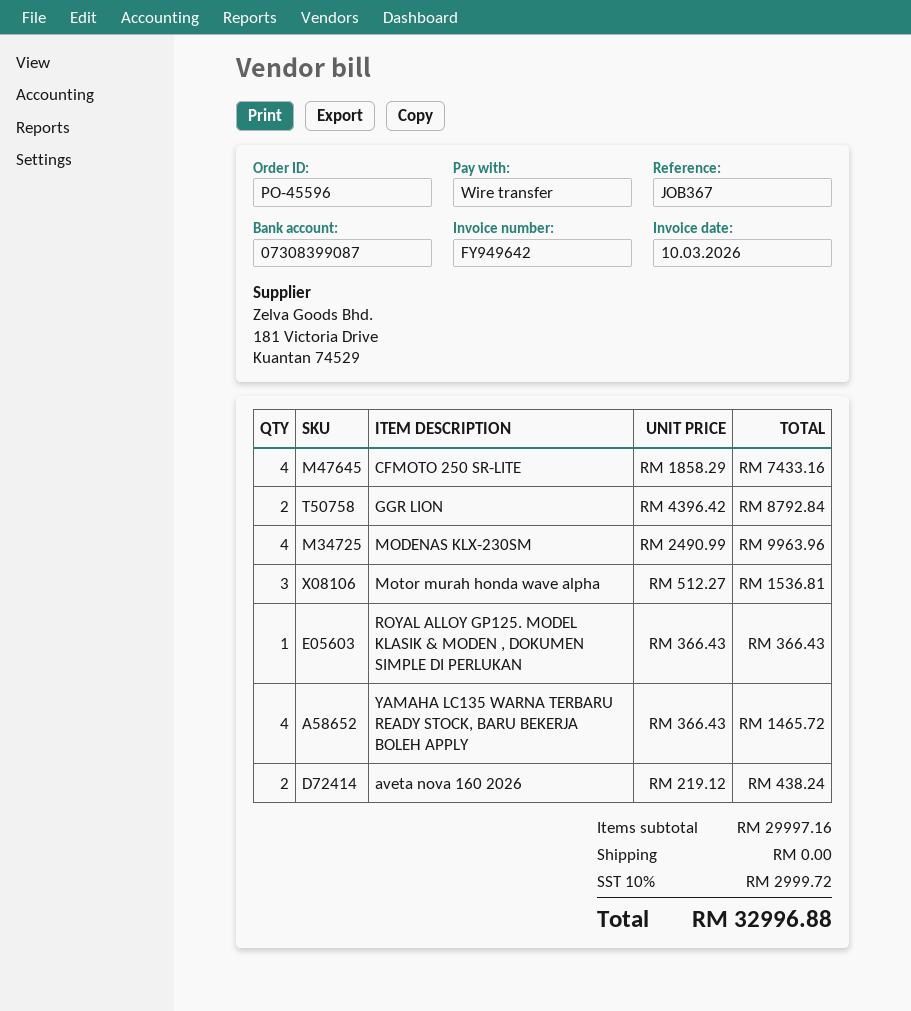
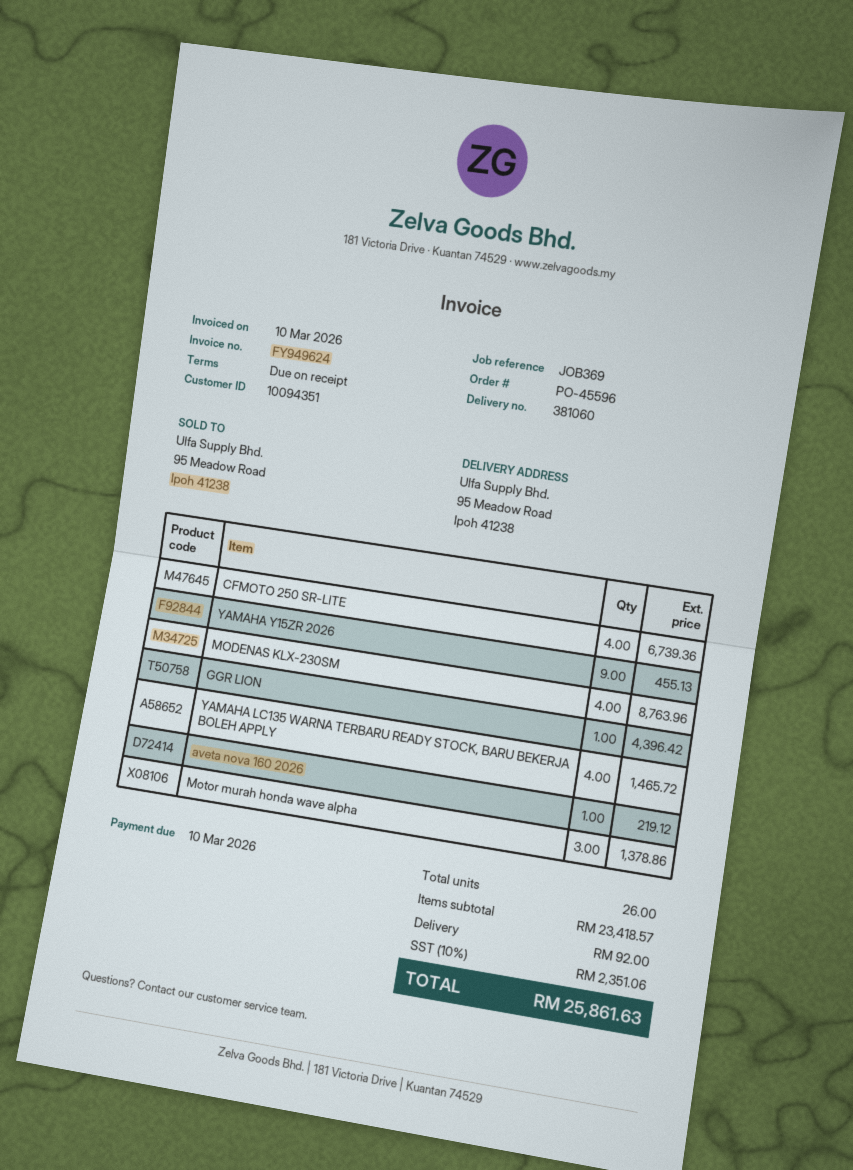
invoice number: FY949642 -> FY949624
reference: JOB367 -> JOB369
CFMOTO 250 SR-LITE: 4 for 7433.16 -> 4 for 6739.36
GGR LION: 2 for 8792.84 -> 1 for 4396.42
MODENAS KLX-230SM: 4 for 9963.96 -> 4 for 8763.96
Motor murah honda wave alpha: 3 for 1536.81 -> 3 for 1378.86
ROYAL ALLOY GP125. MODEL KLASIK & MODEN , DOKUMEN SIMPLE DI PERLUKAN: 1 for 366.43 -> none
aveta nova 160 2026: 2 for 438.24 -> 1 for 219.12
YAMAHA Y15ZR 2026: none -> 9 for 455.13
subtotal: 29997.16 -> 23418.57
shipping: 0.00 -> 92.00
tax: 10% = 2999.72 -> 10% = 2351.06
total: 32996.88 -> 25861.63

